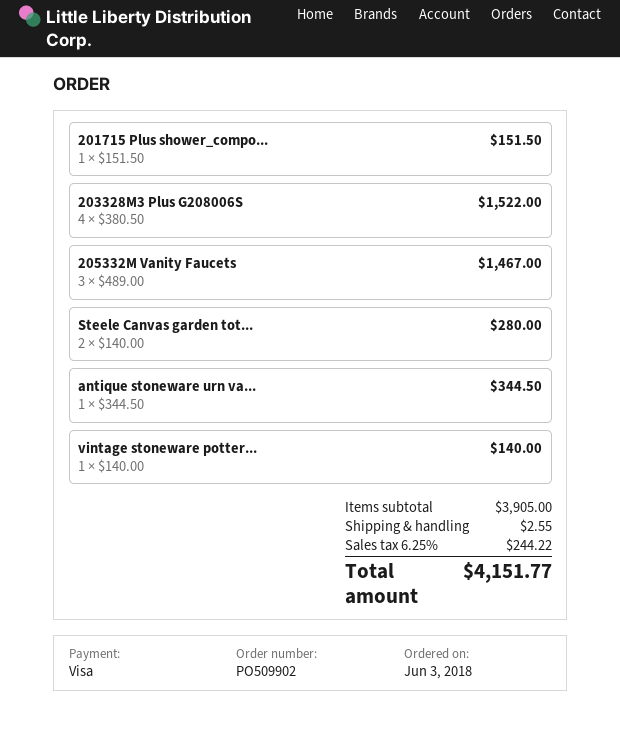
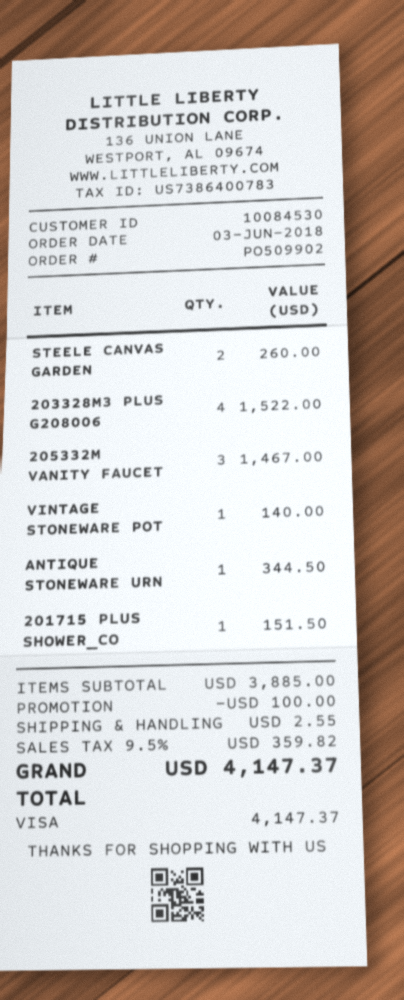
Steele Canvas garden tot...: 2 for 280.00 -> 2 for 260.00
subtotal: 3905.00 -> 3885.00
discount: none -> 100.00
tax: 6.25% = 244.22 -> 9.5% = 359.82
total: 4151.77 -> 4147.37

